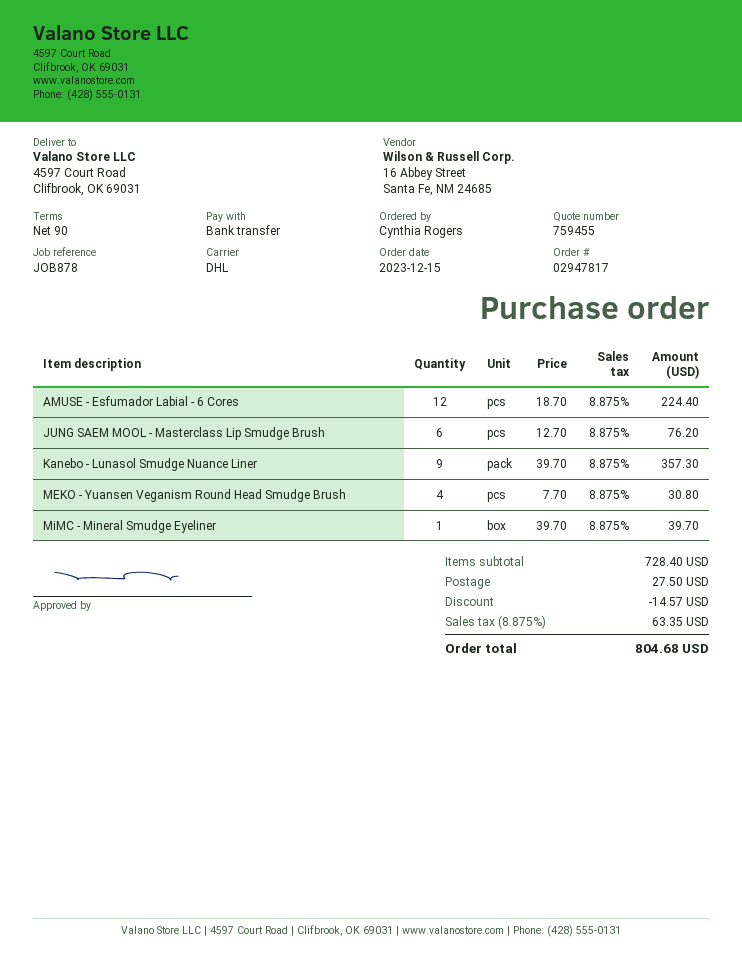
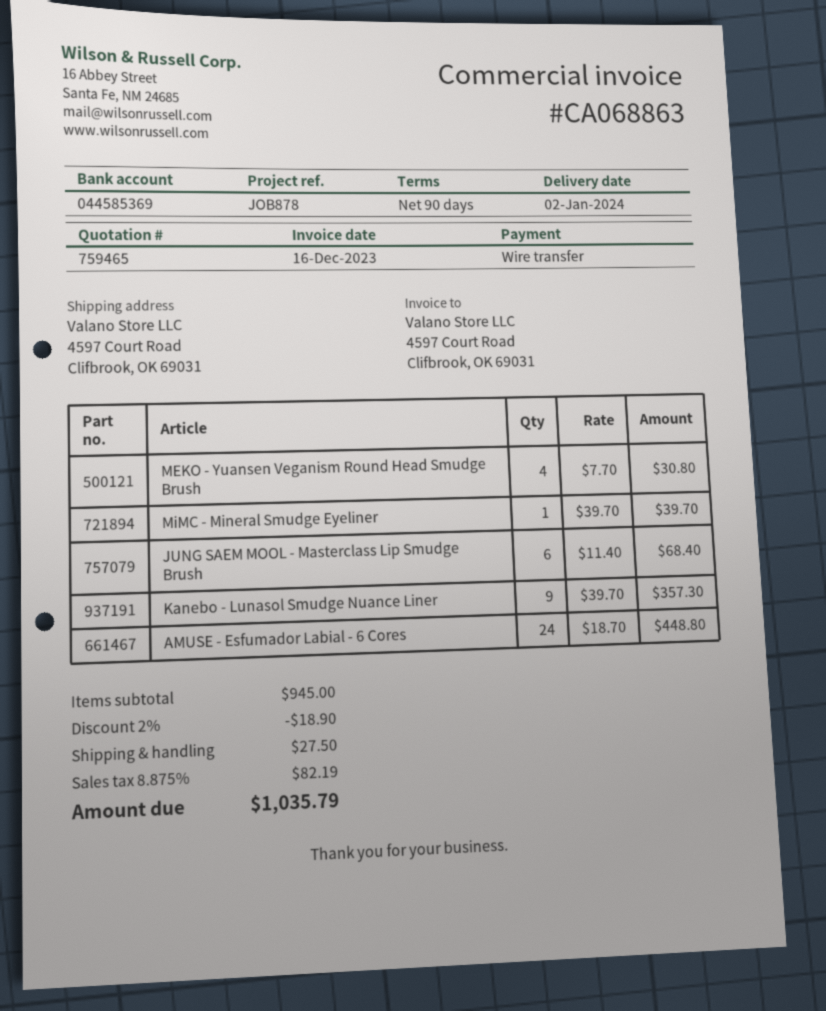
quote number: 759455 -> 759465
AMUSE - Esfumador Labial - 6 Cores: 12 x 18.70 = 224.40 -> 24 x 18.70 = 448.80
JUNG SAEM MOOL - Masterclass Lip Smudge Brush: 6 x 12.70 = 76.20 -> 6 x 11.40 = 68.40
subtotal: 728.40 -> 945.00
discount: 14.57 -> 18.90
tax: 8.875% = 63.35 -> 8.875% = 82.19
total: 804.68 -> 1035.79

